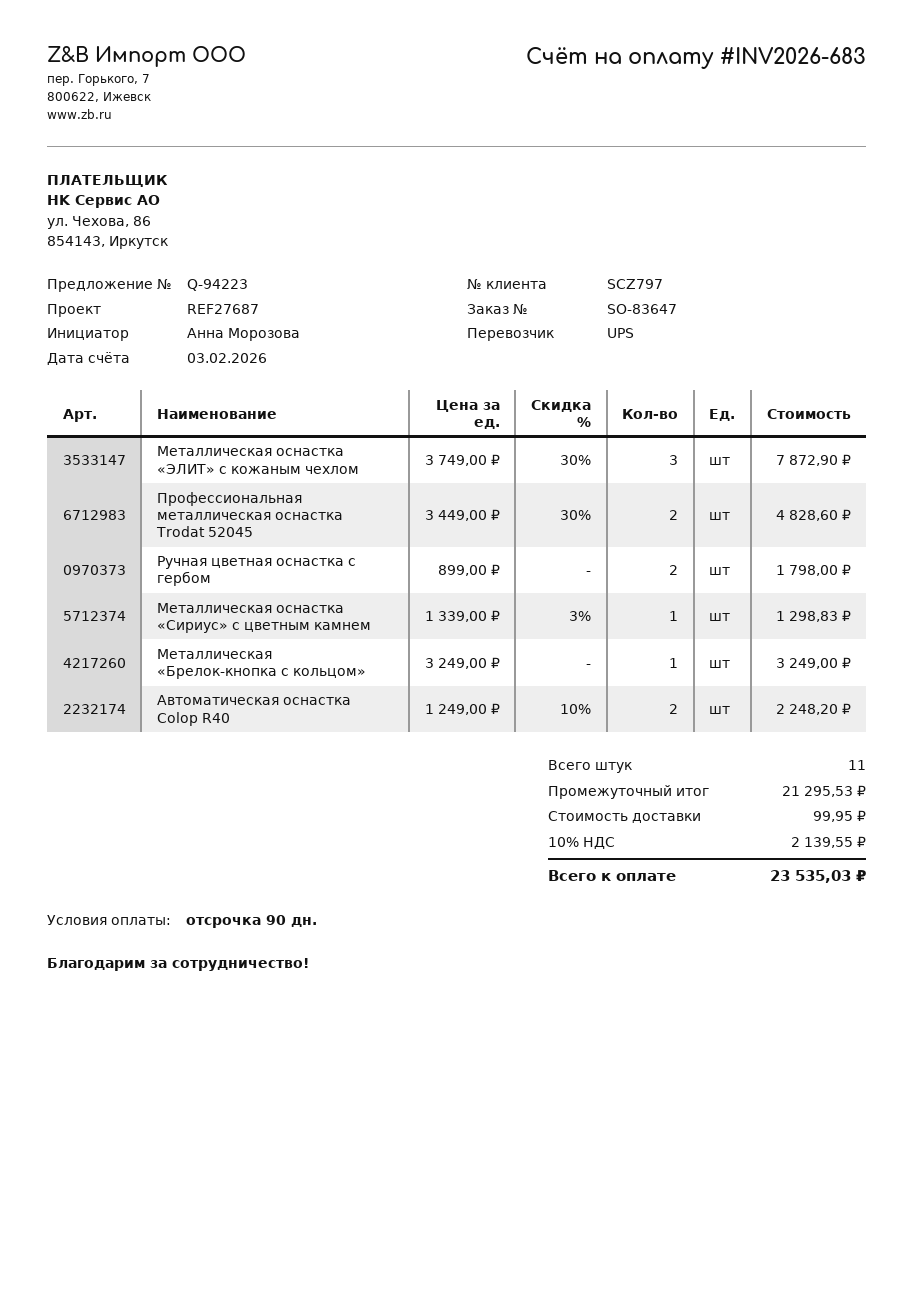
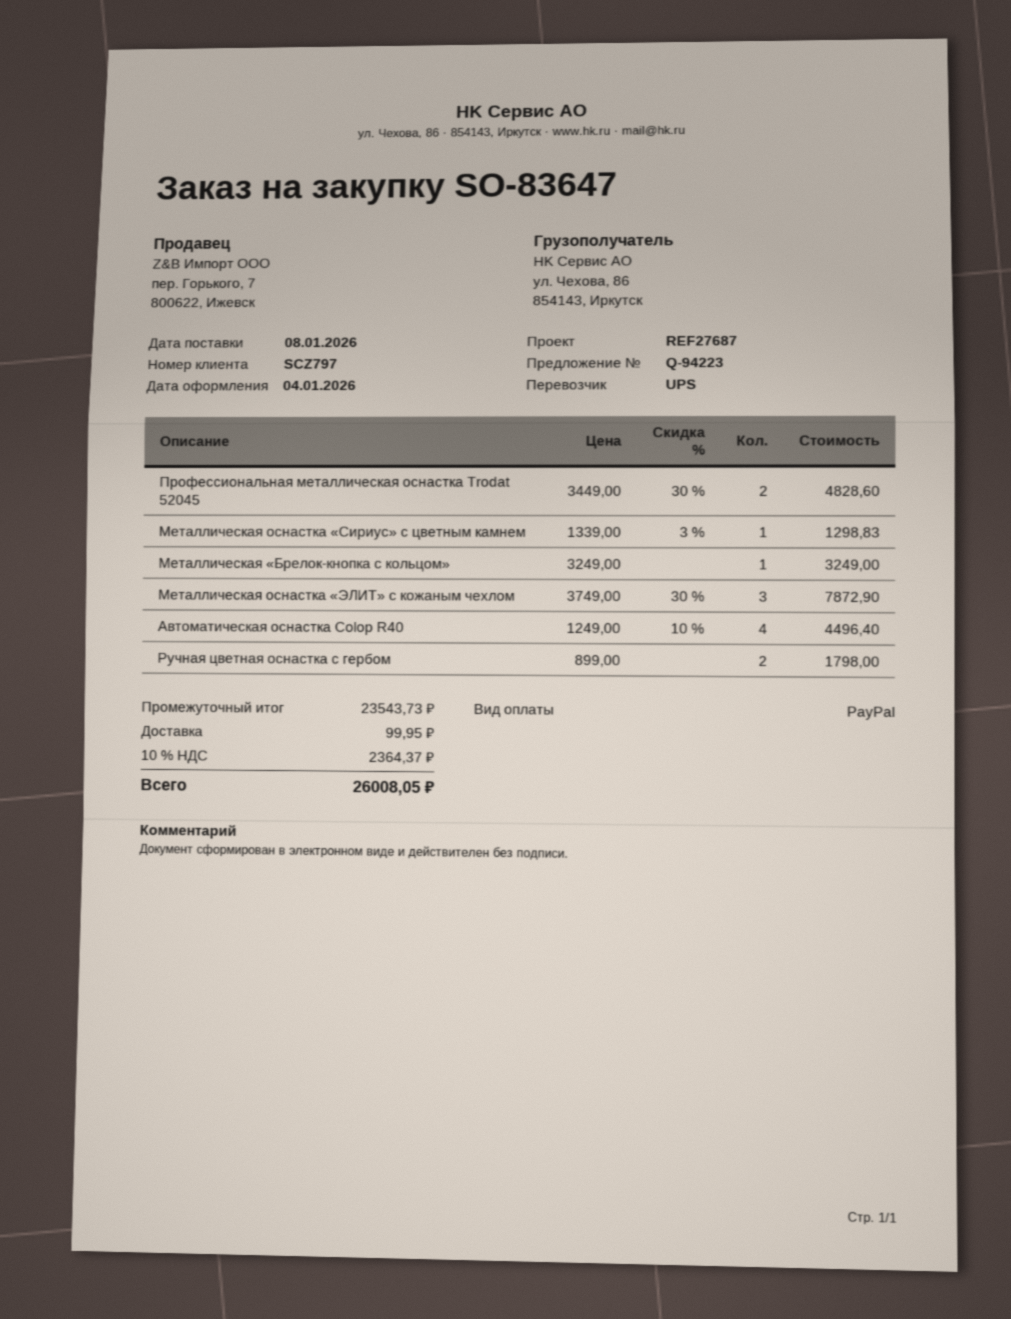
Автоматическая оснастка Colop R40: 2 x 1249.00 - 10% = 2248.20 -> 4 x 1249.00 - 10% = 4496.40
subtotal: 21295.53 -> 23543.73
tax: 10% = 2139.55 -> 10% = 2364.37
total: 23535.03 -> 26008.05

